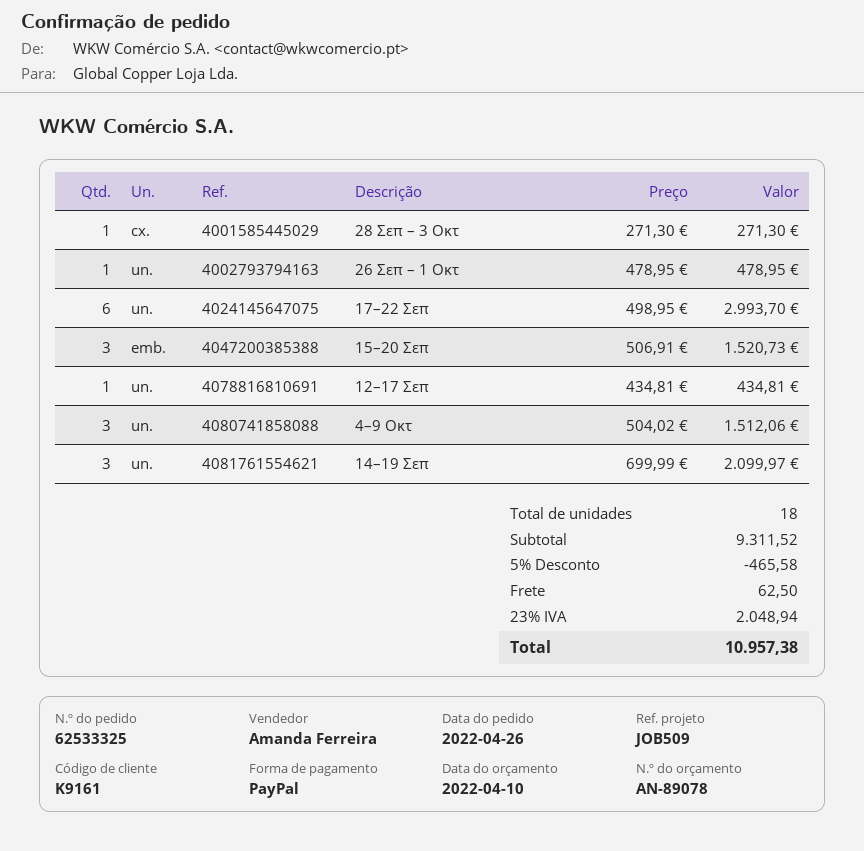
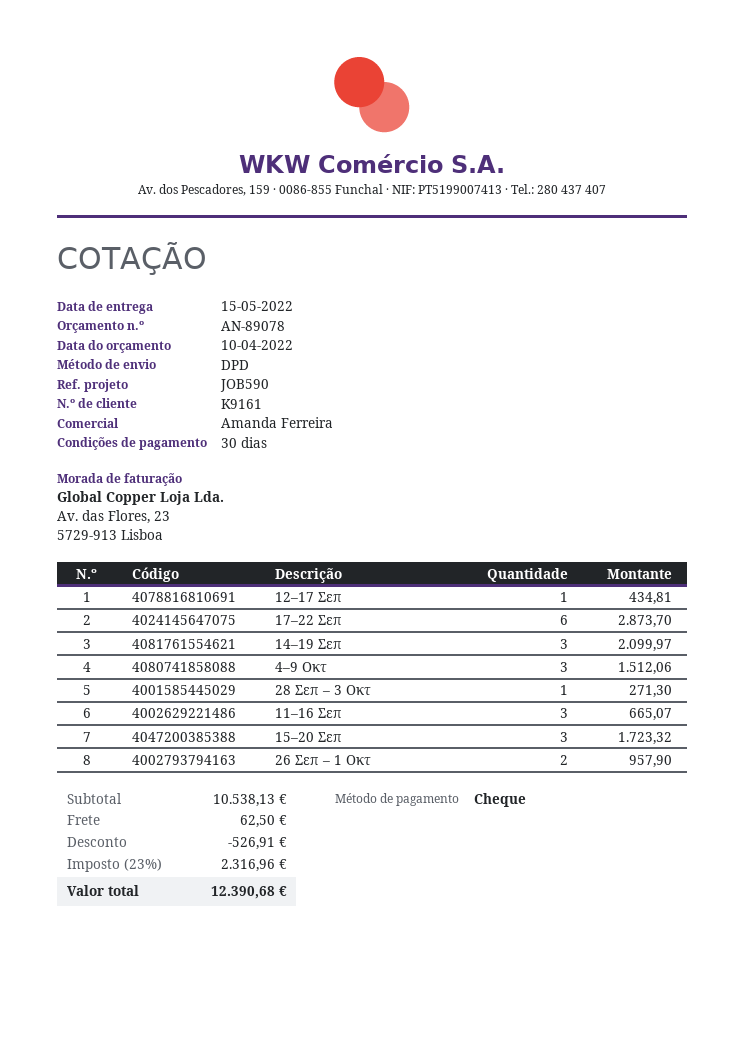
reference: JOB509 -> JOB590
payment method: PayPal -> cheque
26 Σεπ – 1 Οκτ: 1 for 478.95 -> 2 for 957.90
17–22 Σεπ: 6 for 2993.70 -> 6 for 2873.70
15–20 Σεπ: 3 for 1520.73 -> 3 for 1723.32
11–16 Σεπ: none -> 3 for 665.07
subtotal: 9311.52 -> 10538.13
discount: 465.58 -> 526.91
tax: 23% = 2048.94 -> 23% = 2316.96
total: 10957.38 -> 12390.68

